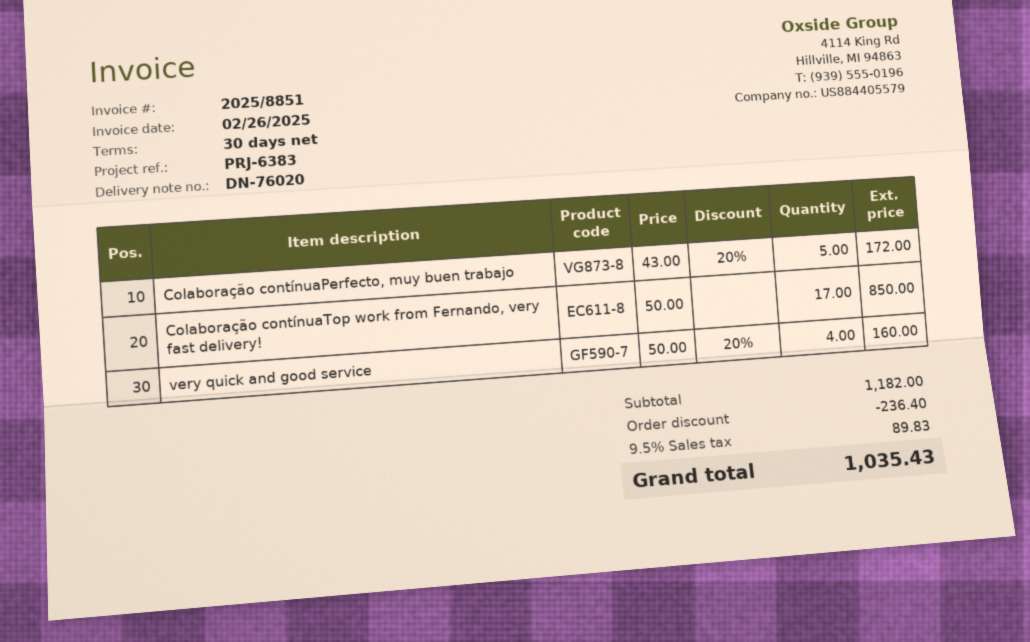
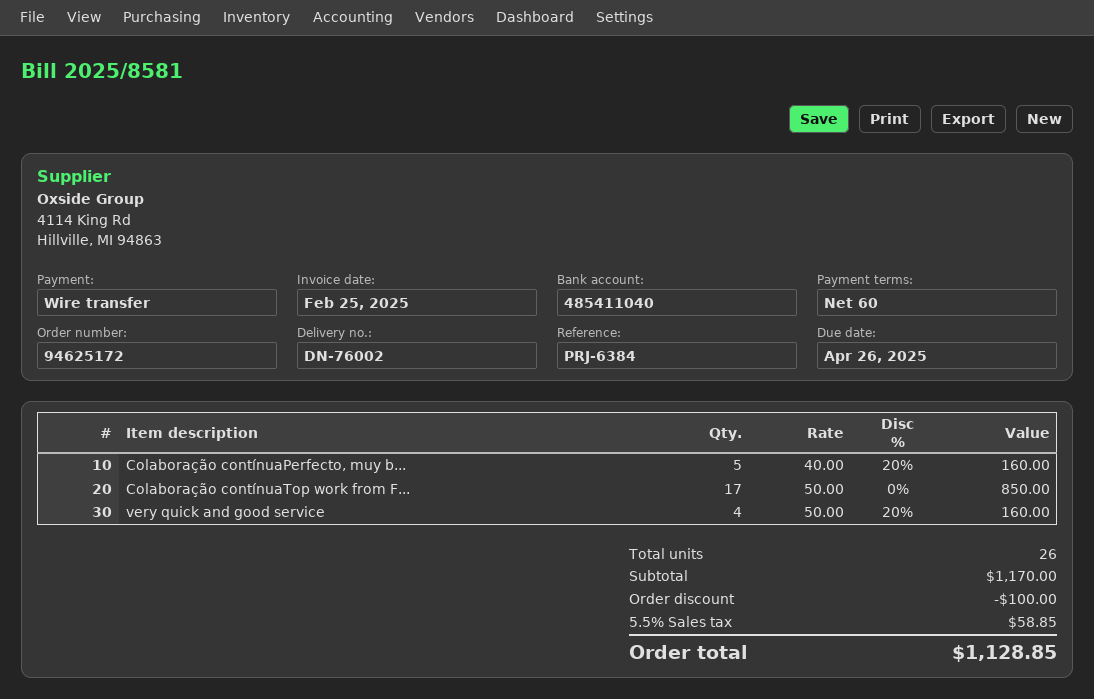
delivery note number: DN-76020 -> DN-76002
invoice number: 2025/8851 -> 2025/8581
invoice date: 2025-02-26 -> 2025-02-25
payment terms: 30 days -> 60 days
reference: PRJ-6383 -> PRJ-6384
Colaboração contínuaPerfecto, muy buen trabajo: 5 x 43.00 - 20% = 172.00 -> 5 x 40.00 - 20% = 160.00
subtotal: 1182.00 -> 1170.00
discount: 236.40 -> 100.00
tax: 9.5% = 89.83 -> 5.5% = 58.85
total: 1035.43 -> 1128.85

